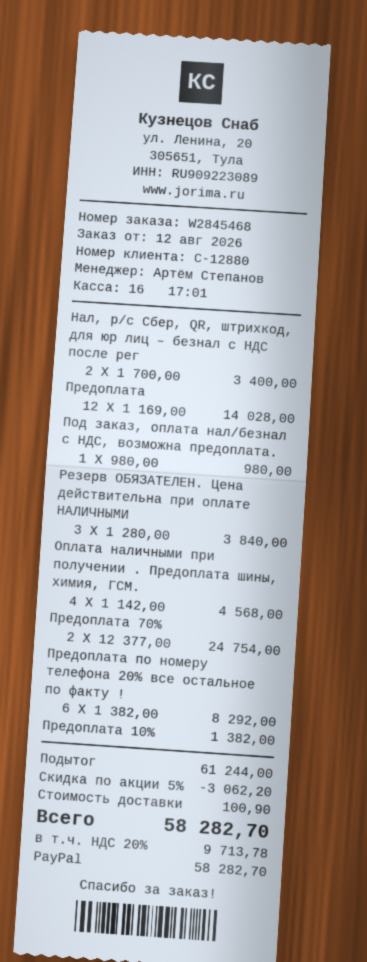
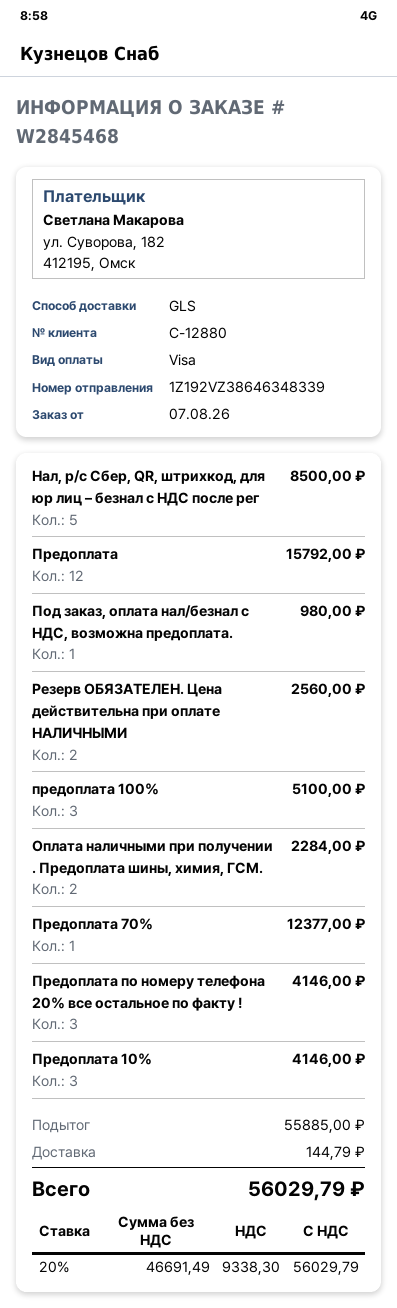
order date: 2026-08-12 -> 2026-08-07
payment method: PayPal -> Visa
Нал, р/с Сбер, QR, штрихкод, для юр лиц – безнал с НДС после рег: 2 for 3400.00 -> 5 for 8500.00
Предоплата: 12 for 14028.00 -> 12 for 15792.00
Резерв ОБЯЗАТЕЛЕН. Цена действительна при оплате НАЛИЧНЫМИ: 3 for 3840.00 -> 2 for 2560.00
Оплата наличными при получении . Предоплата шины, химия, ГСМ.: 4 for 4568.00 -> 2 for 2284.00
Предоплата 70%: 2 for 24754.00 -> 1 for 12377.00
Предоплата по номеру телефона 20% все остальное по факту !: 6 for 8292.00 -> 3 for 4146.00
Предоплата 10%: 1 for 1382.00 -> 3 for 4146.00
предоплата 100%: none -> 3 for 5100.00
subtotal: 61244.00 -> 55885.00
discount: 5% = 3062.20 -> none
shipping: 100.90 -> 144.79
tax: 20% = 9713.78 -> 20% = 9338.30
total: 58282.70 -> 56029.79

